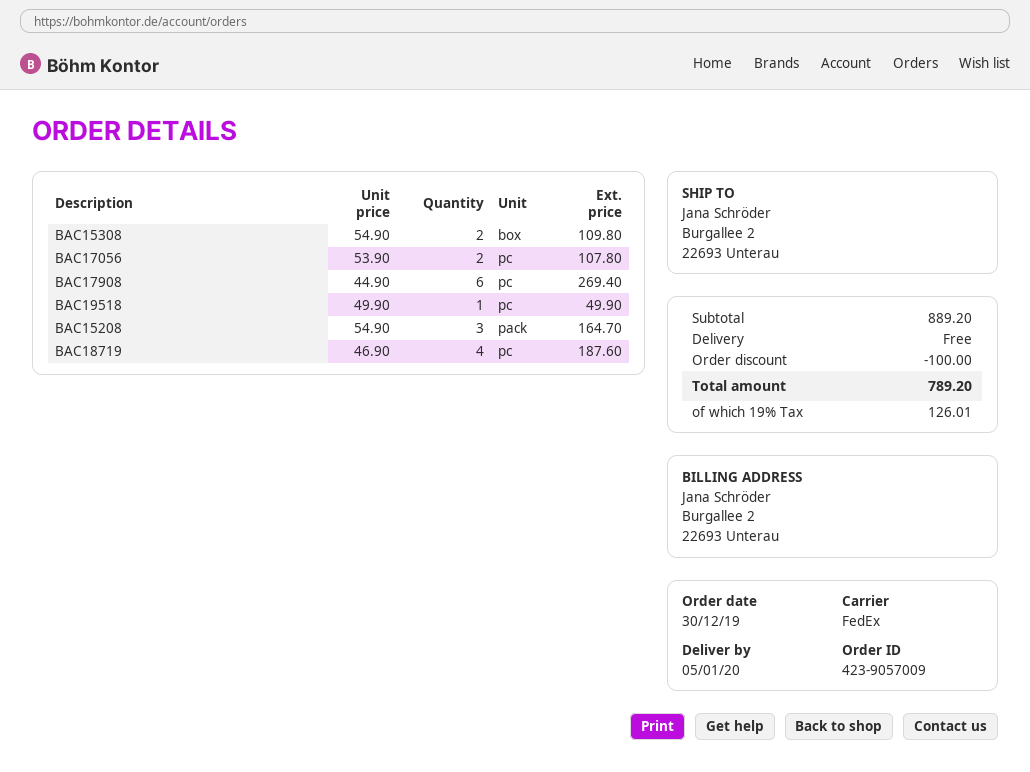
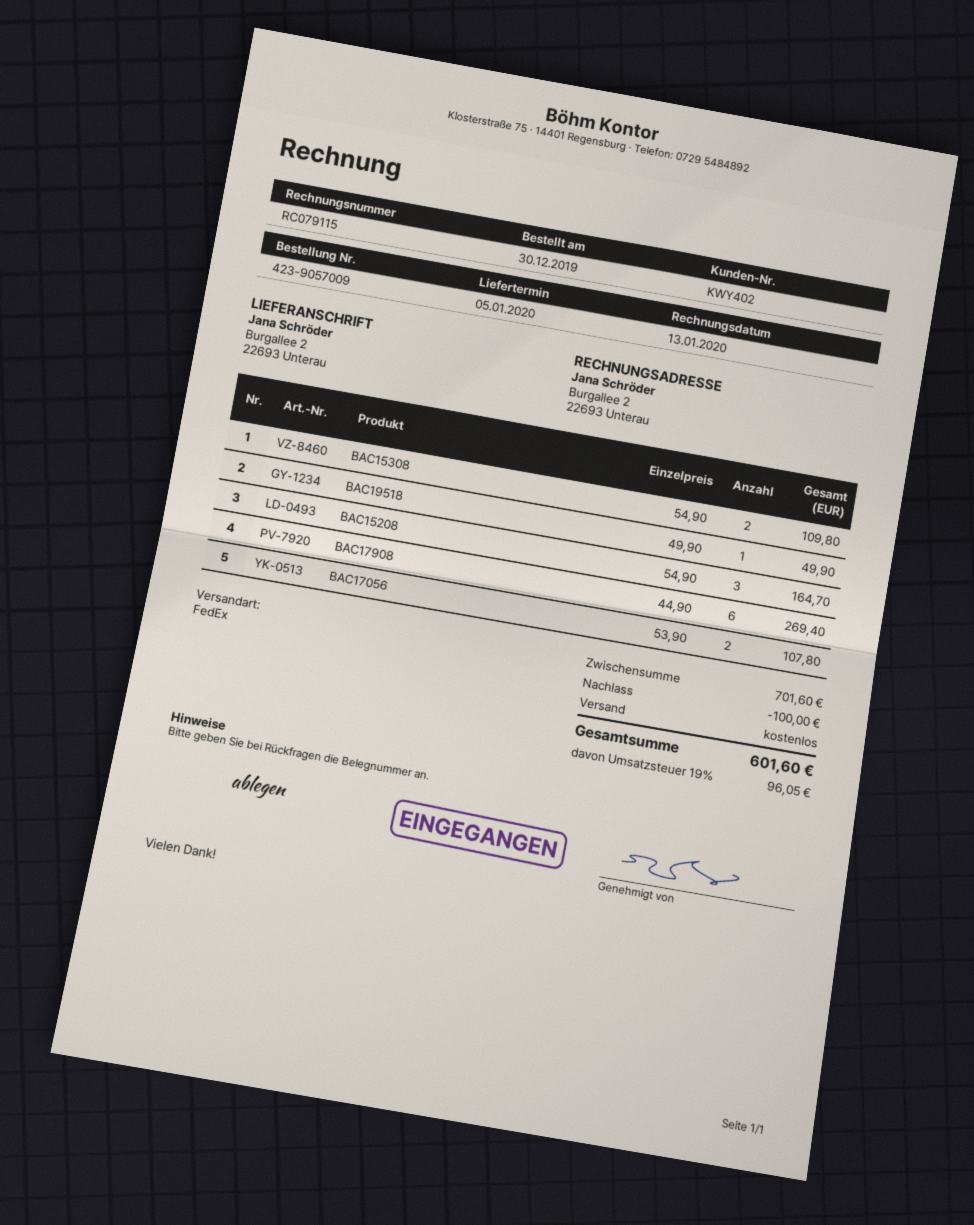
BAC18719: 4 x 46.90 = 187.60 -> none
subtotal: 889.20 -> 701.60
tax: 19% = 126.01 -> 19% = 96.05
total: 789.20 -> 601.60

